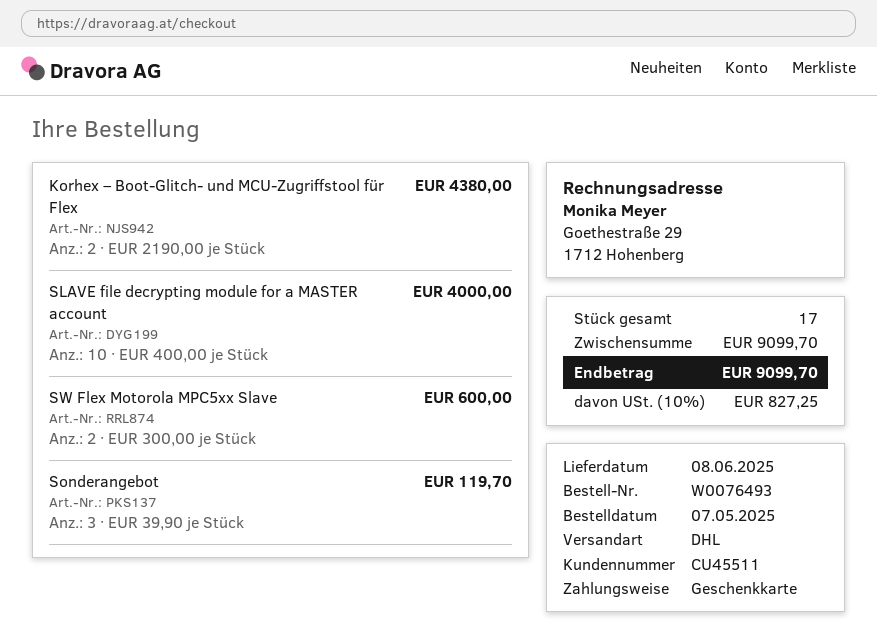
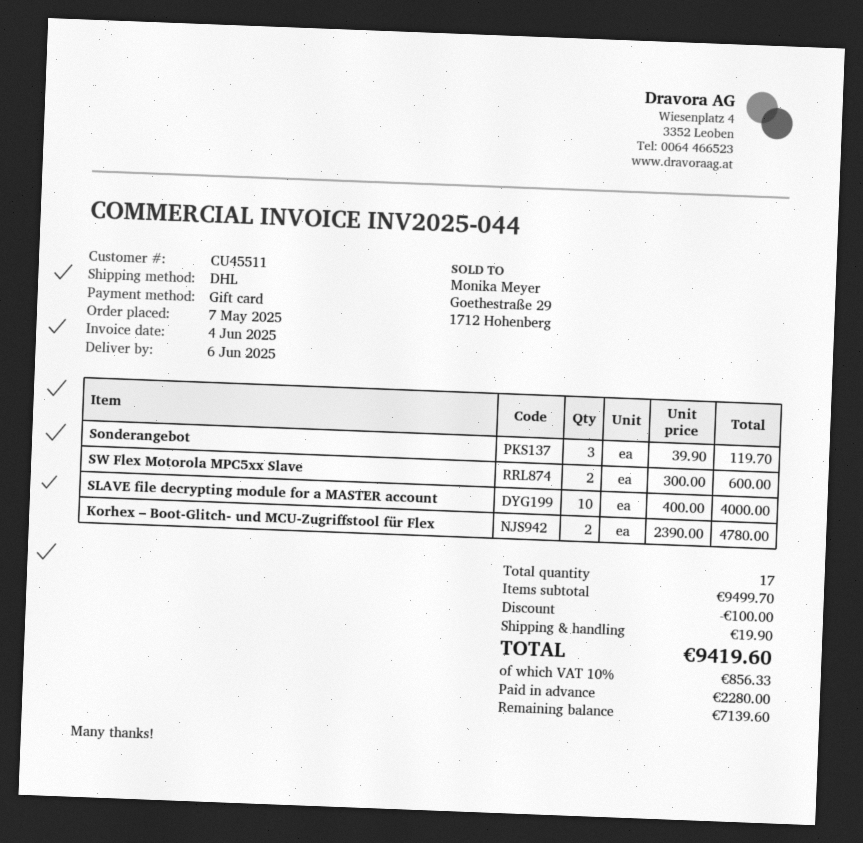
delivery date: 2025-06-08 -> 2025-06-06
Korhex – Boot-Glitch- und MCU-Zugriffstool für Flex: 2 x 2190.00 = 4380.00 -> 2 x 2390.00 = 4780.00
subtotal: 9099.70 -> 9499.70
discount: none -> 100.00
shipping: none -> 19.90
tax: 10% = 827.25 -> 10% = 856.33
total: 9099.70 -> 9419.60

